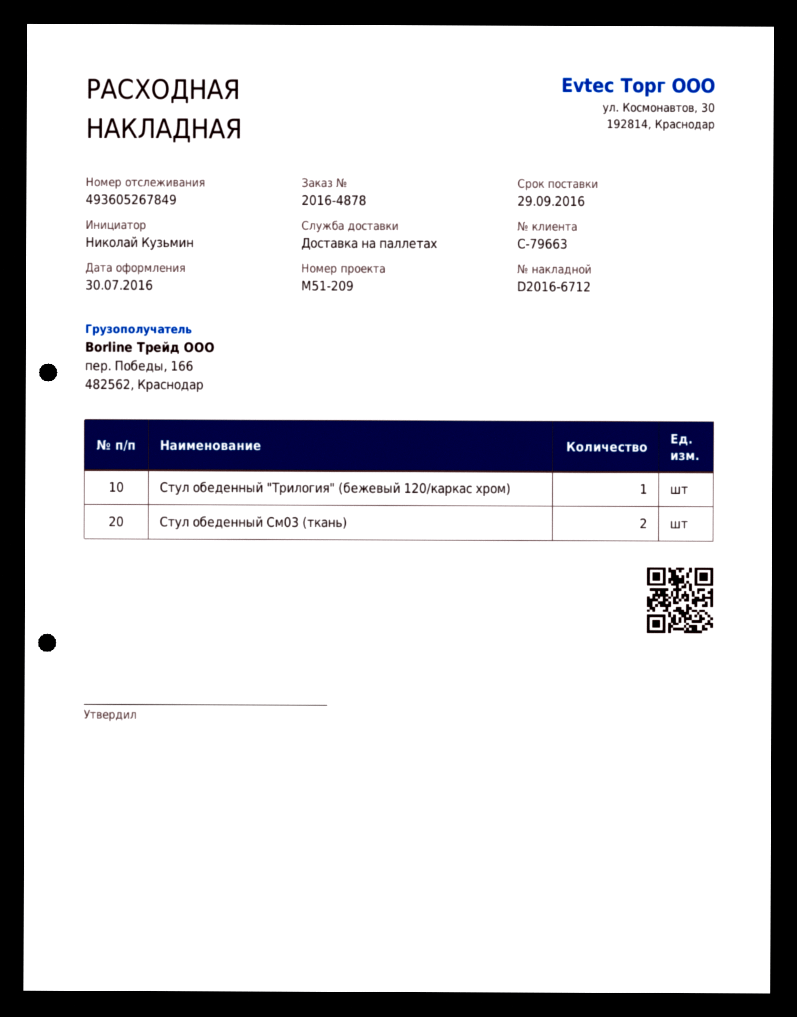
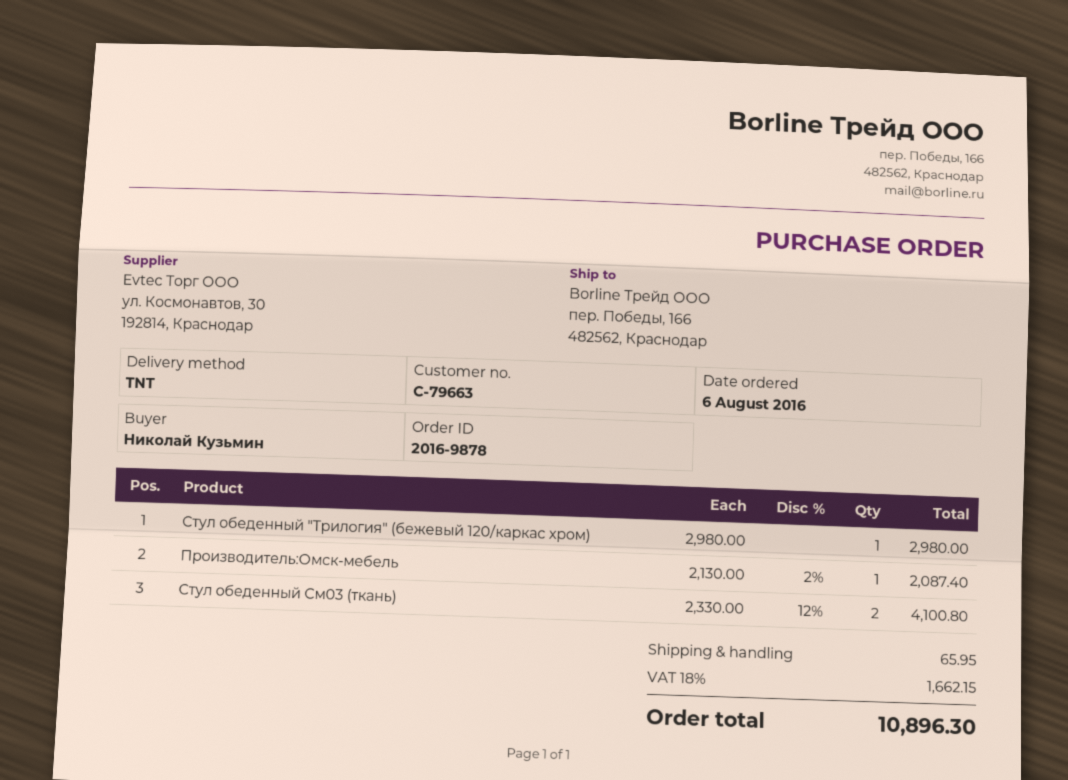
order number: 2016-4878 -> 2016-9878
order date: 2016-07-30 -> 2016-08-06
shipping method: pallet freight -> TNT
Производитель:Омск-мебель: none -> 1

